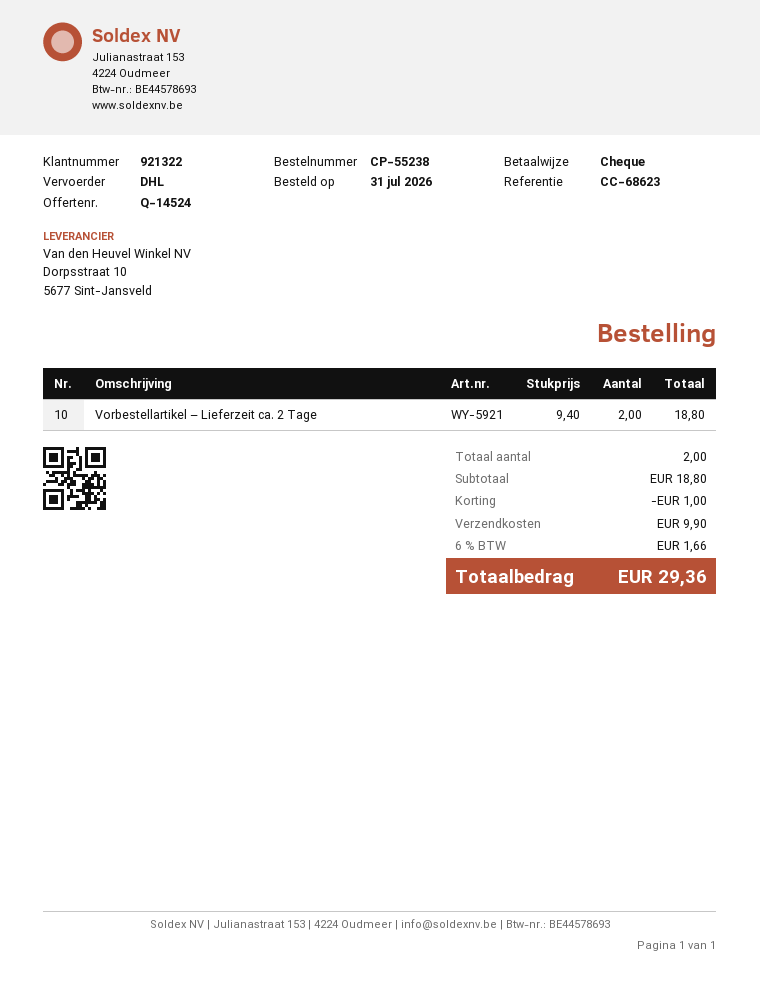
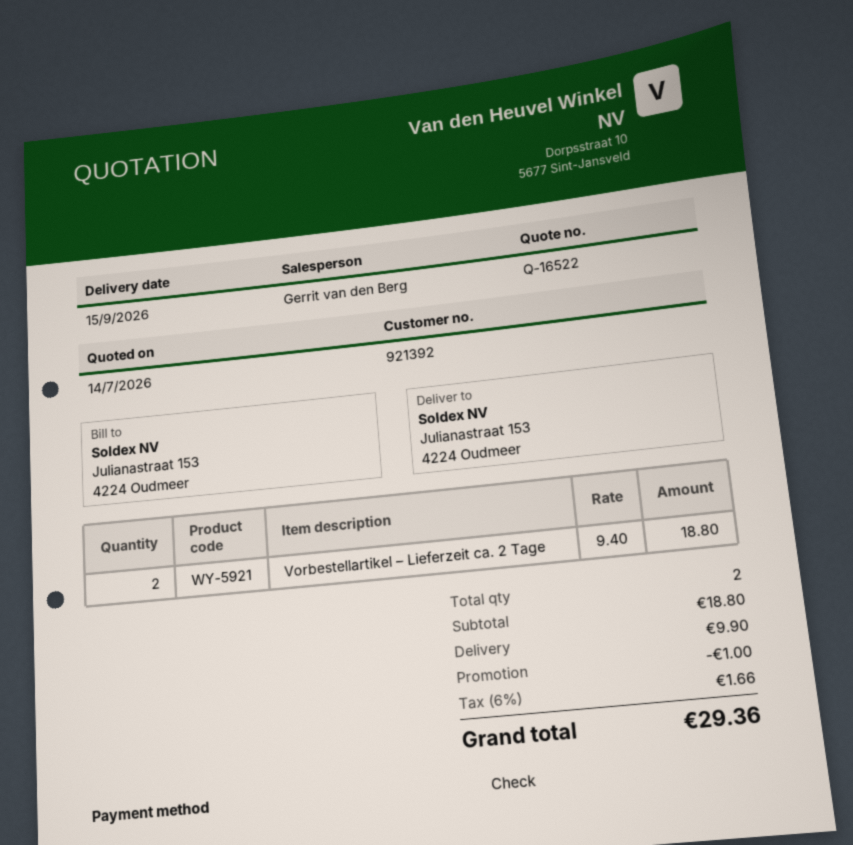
quote number: Q-14524 -> Q-16522
customer number: 921322 -> 921392

